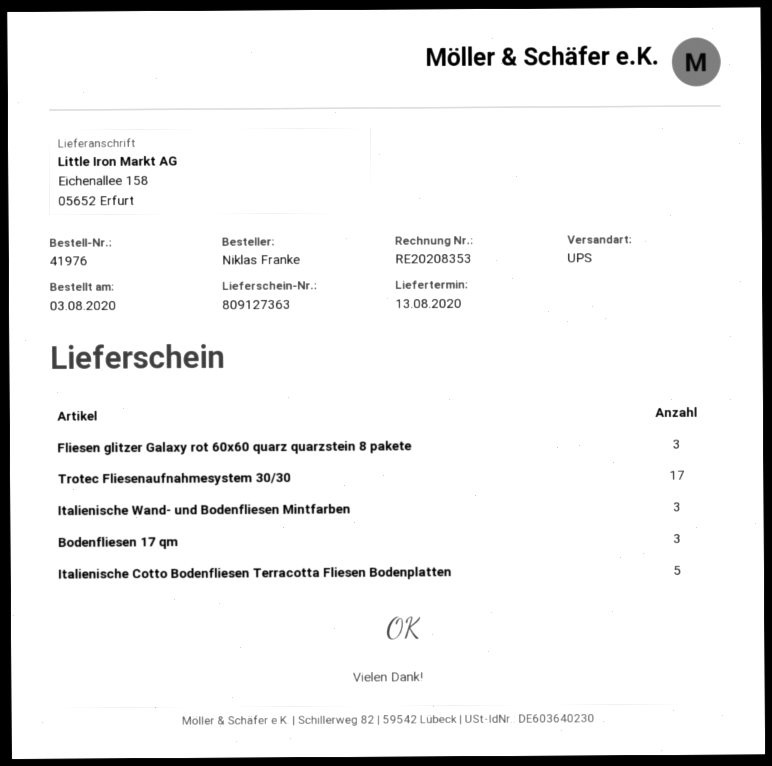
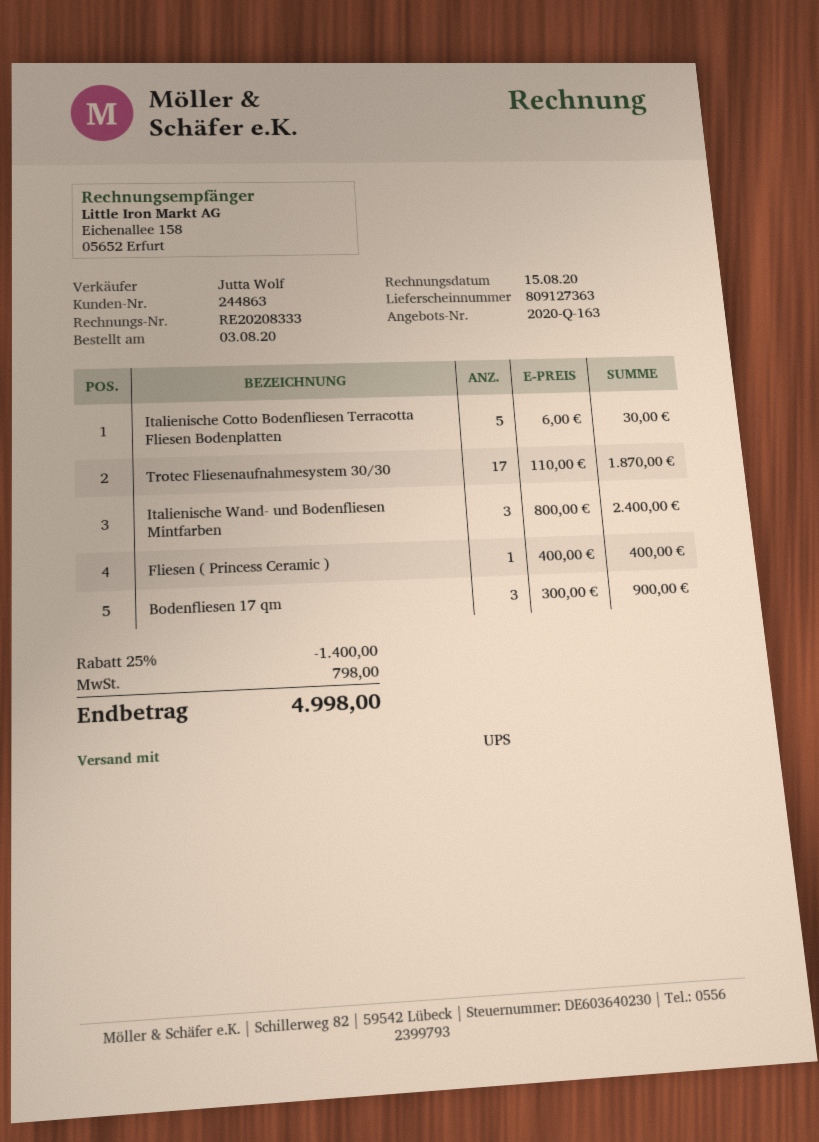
invoice number: RE20208353 -> RE20208333
Fliesen glitzer Galaxy rot 60x60 quarz quarzstein 8 pakete: 3 -> none
Fliesen ( Princess Ceramic ): none -> 1

